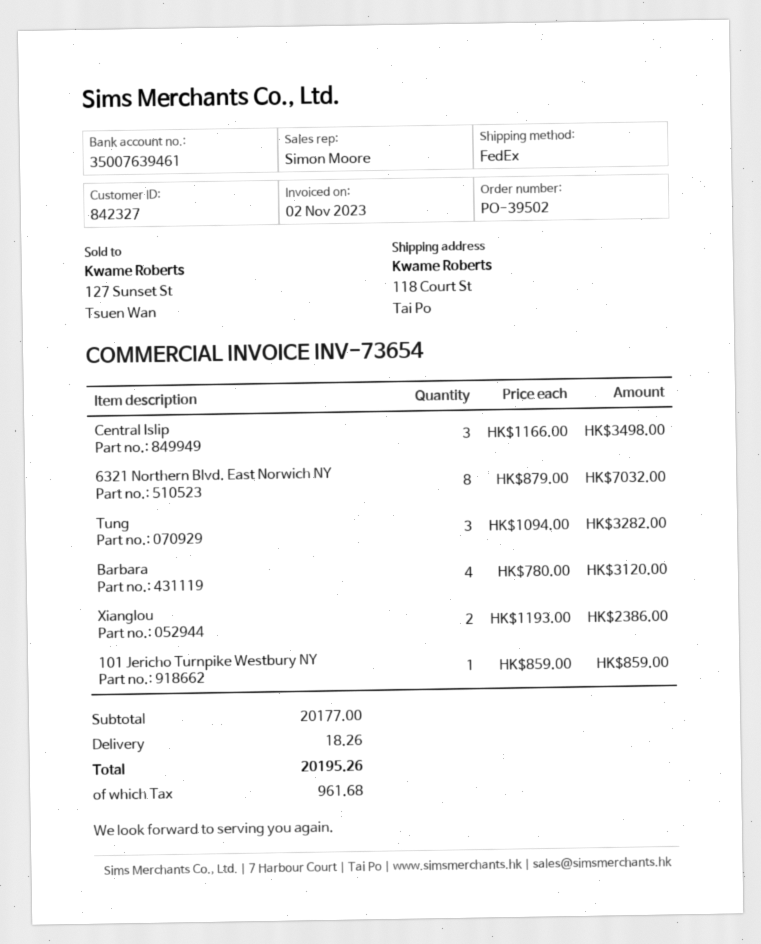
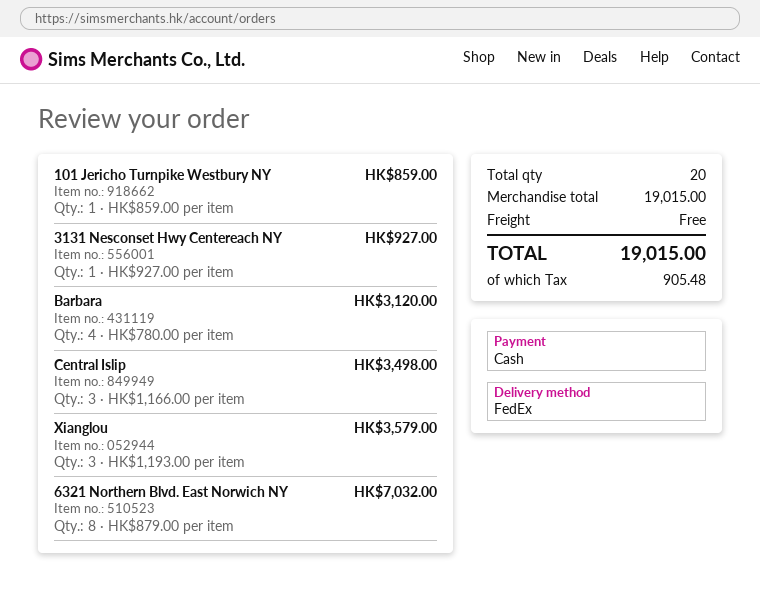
Tung: 3 x 1094.00 = 3282.00 -> none
Xianglou: 2 x 1193.00 = 2386.00 -> 3 x 1193.00 = 3579.00
3131 Nesconset Hwy Centereach NY: none -> 1 x 927.00 = 927.00
subtotal: 20177.00 -> 19015.00
shipping: 18.26 -> 0.00
tax: 961.68 -> 905.48
total: 20195.26 -> 19015.00

